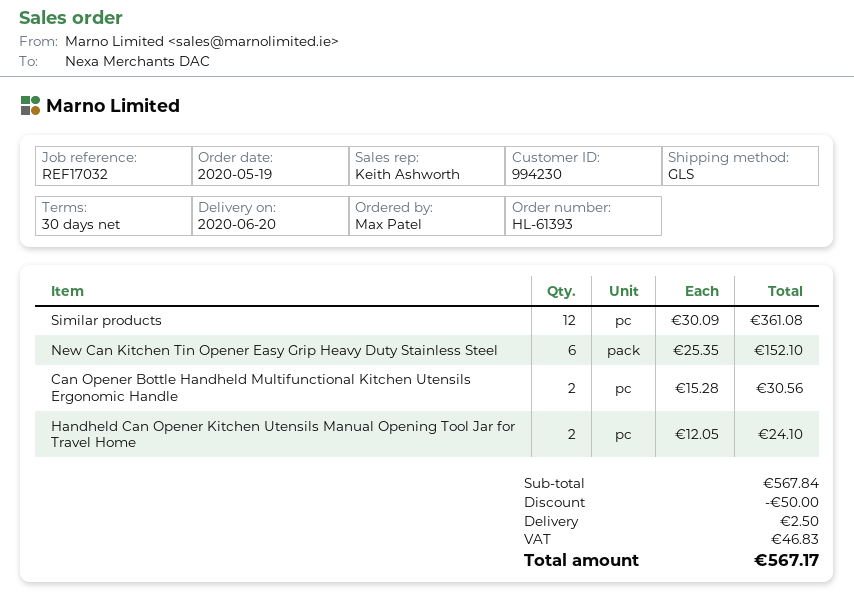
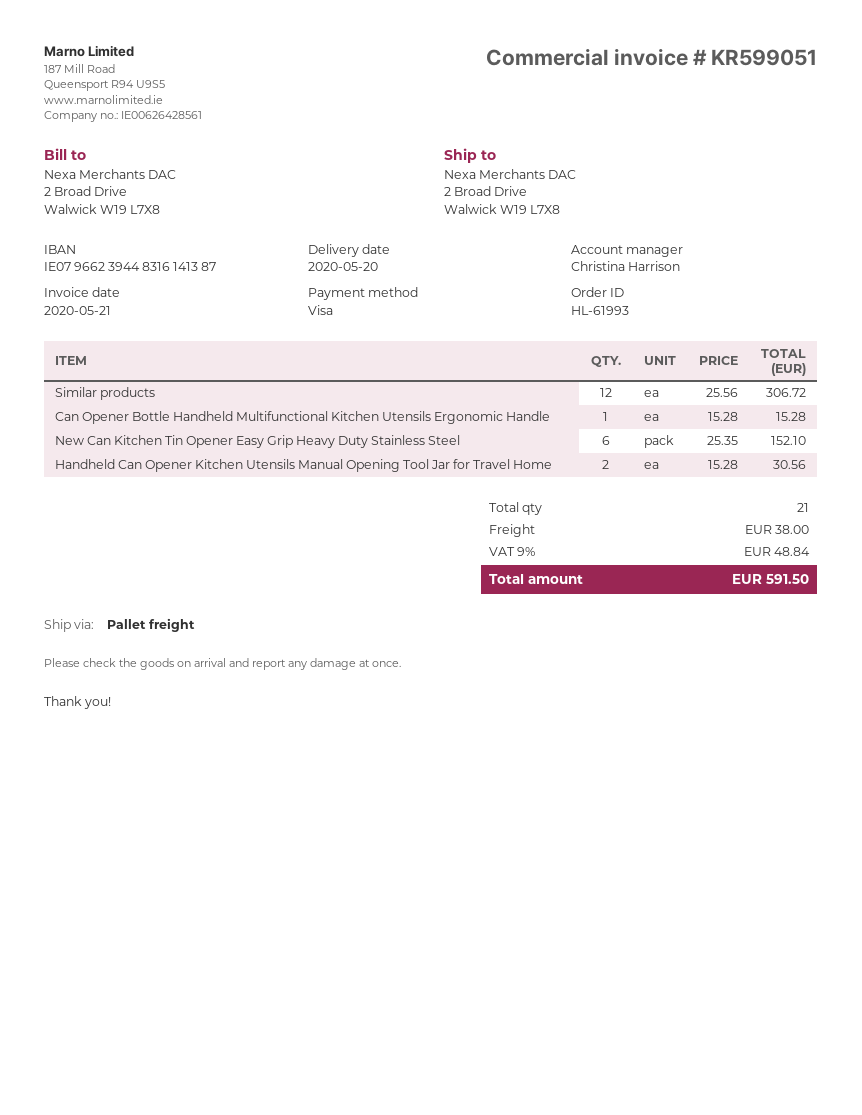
order number: HL-61393 -> HL-61993
delivery date: 2020-06-20 -> 2020-05-20
sales rep: Keith Ashworth -> Christina Harrison
shipping method: GLS -> pallet freight
Similar products: 12 x 30.09 = 361.08 -> 12 x 25.56 = 306.72
Can Opener Bottle Handheld Multifunctional Kitchen Utensils Ergonomic Handle: 2 x 15.28 = 30.56 -> 1 x 15.28 = 15.28
Handheld Can Opener Kitchen Utensils Manual Opening Tool Jar for Travel Home: 2 x 12.05 = 24.10 -> 2 x 15.28 = 30.56
discount: 50.00 -> none
shipping: 2.50 -> 38.00
tax: 46.83 -> 48.84
total: 567.17 -> 591.50

